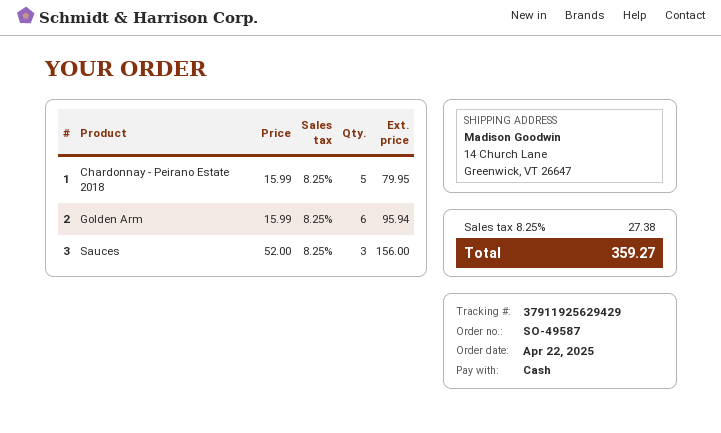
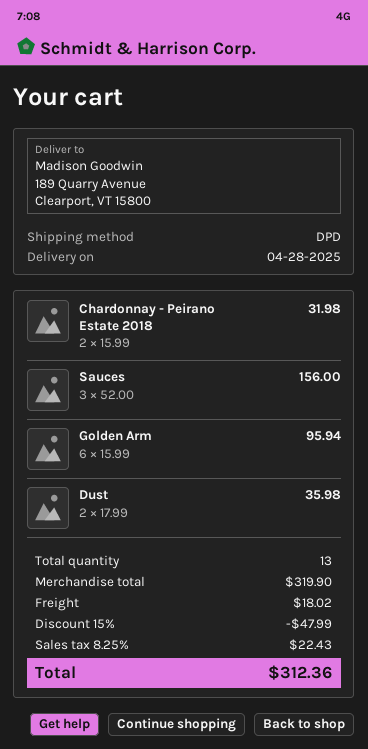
ship to: 14 Church Lane, Greenwick, VT 26647 -> 189 Quarry Avenue, Clearport, VT 15800
Chardonnay - Peirano Estate 2018: 5 x 15.99 = 79.95 -> 2 x 15.99 = 31.98
Dust: none -> 2 x 17.99 = 35.98
discount: none -> 15% = 47.99
shipping: none -> 18.02
tax: 8.25% = 27.38 -> 8.25% = 22.43
total: 359.27 -> 312.36

